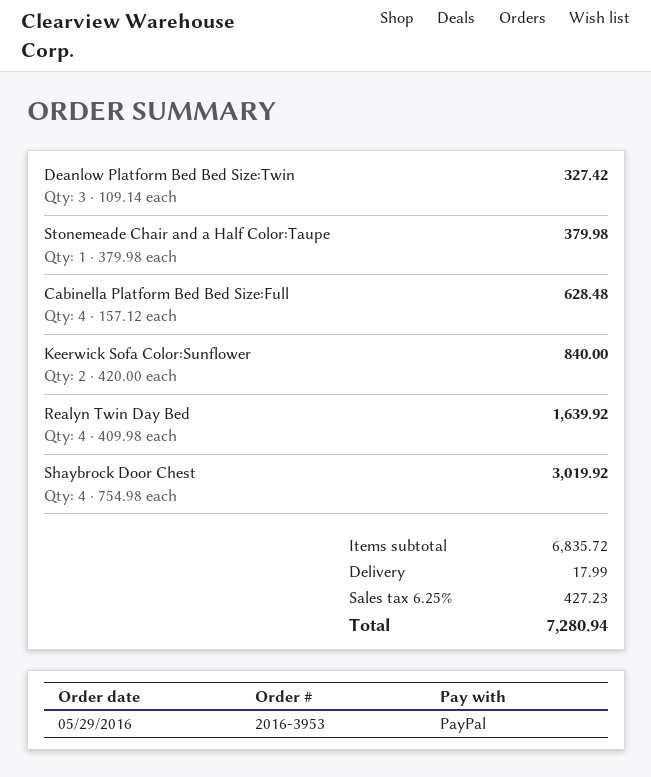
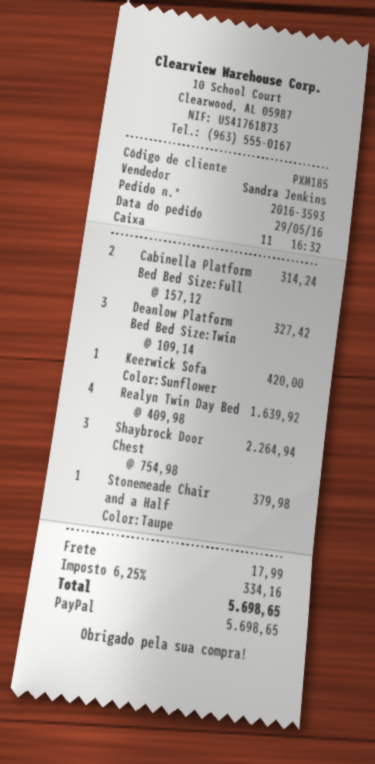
order number: 2016-3953 -> 2016-3593
Cabinella Platform Bed Bed Size:Full: 4 x 157.12 = 628.48 -> 2 x 157.12 = 314.24
Keerwick Sofa Color:Sunflower: 2 x 420.00 = 840.00 -> 1 x 420.00 = 420.00
Shaybrock Door Chest: 4 x 754.98 = 3019.92 -> 3 x 754.98 = 2264.94
tax: 6.25% = 427.23 -> 6.25% = 334.16
total: 7280.94 -> 5698.65

